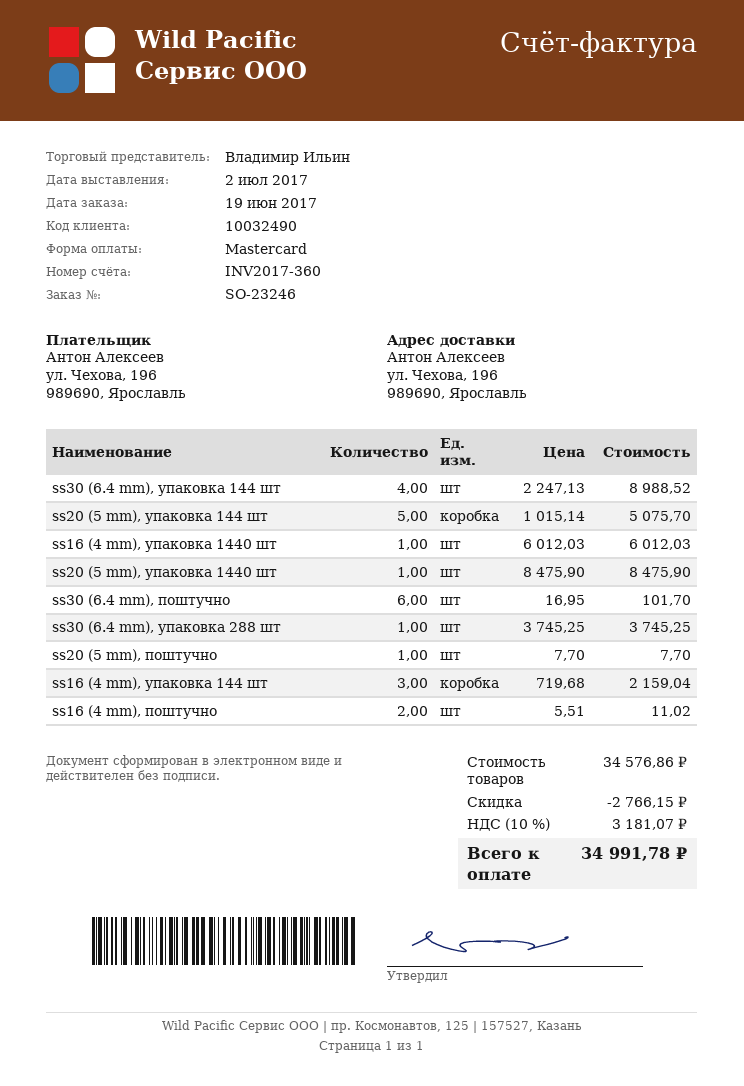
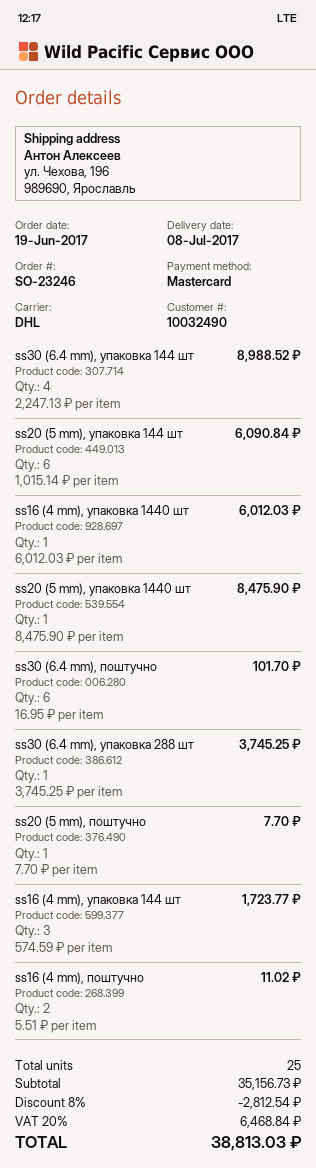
ss20 (5 mm), упаковка 144 шт: 5 x 1015.14 = 5075.70 -> 6 x 1015.14 = 6090.84
ss16 (4 mm), упаковка 144 шт: 3 x 719.68 = 2159.04 -> 3 x 574.59 = 1723.77
subtotal: 34576.86 -> 35156.73
discount: 2766.15 -> 2812.54
tax: 10% = 3181.07 -> 20% = 6468.84
total: 34991.78 -> 38813.03

